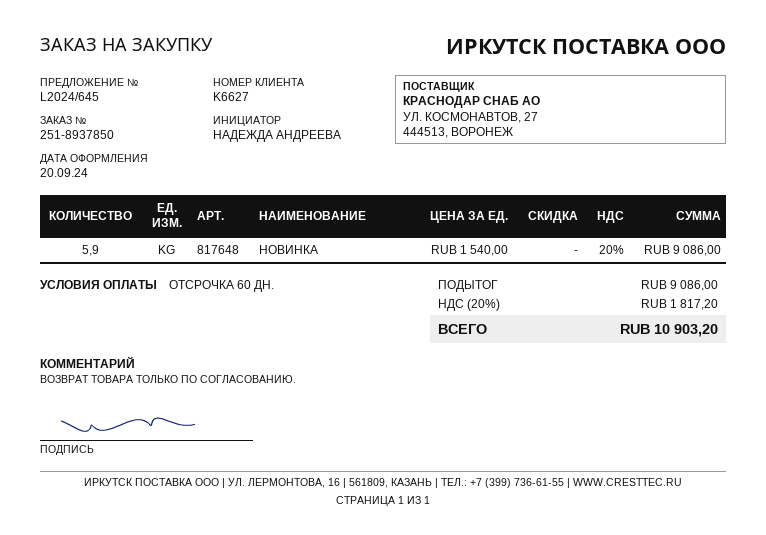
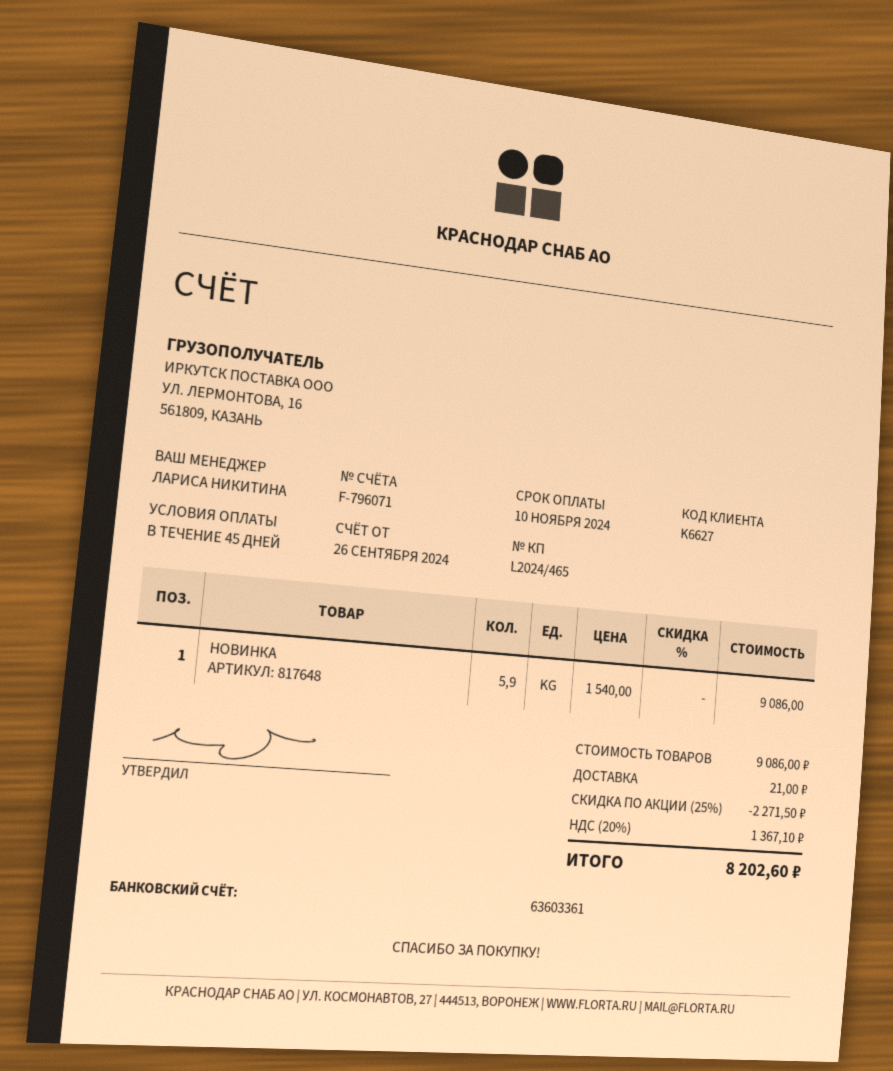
quote number: L2024/645 -> L2024/465
payment terms: 60 days -> 45 days
discount: none -> 25% = 2271.50
shipping: none -> 21.00
tax: 20% = 1817.20 -> 20% = 1367.10
total: 10903.20 -> 8202.60

